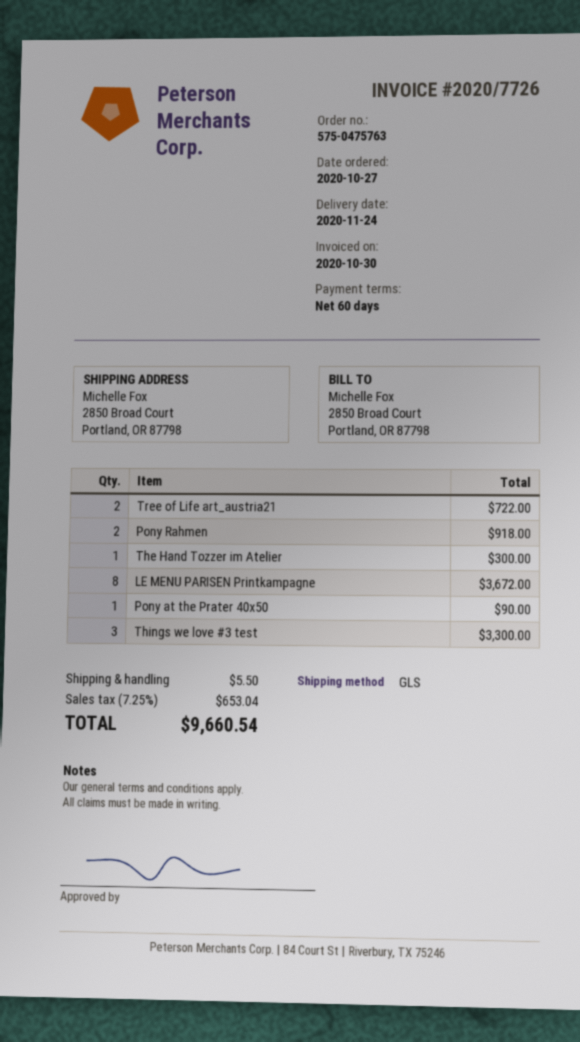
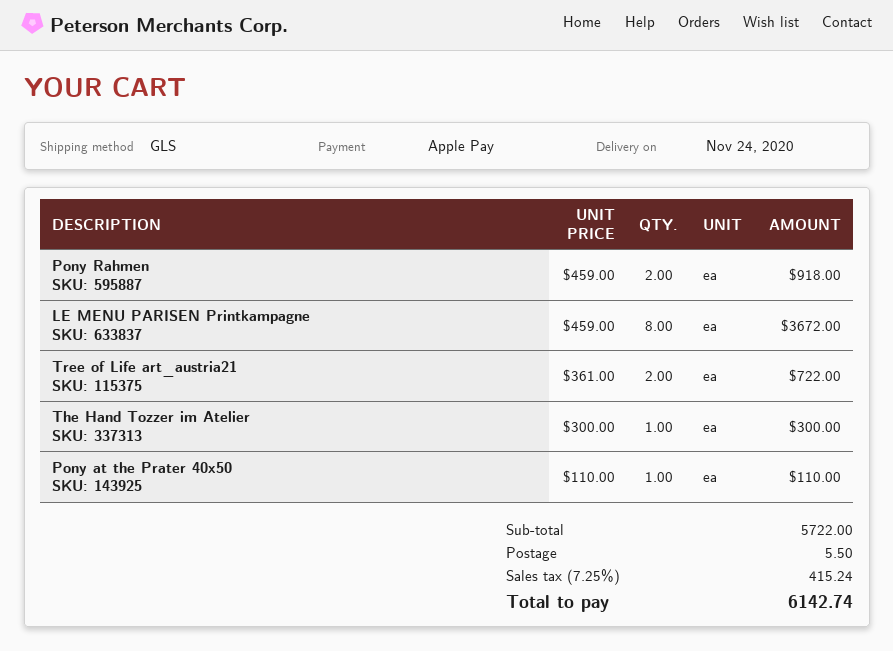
Pony at the Prater 40x50: 1 for 90.00 -> 1 for 110.00
Things we love #3 test: 3 for 3300.00 -> none
tax: 7.25% = 653.04 -> 7.25% = 415.24
total: 9660.54 -> 6142.74

